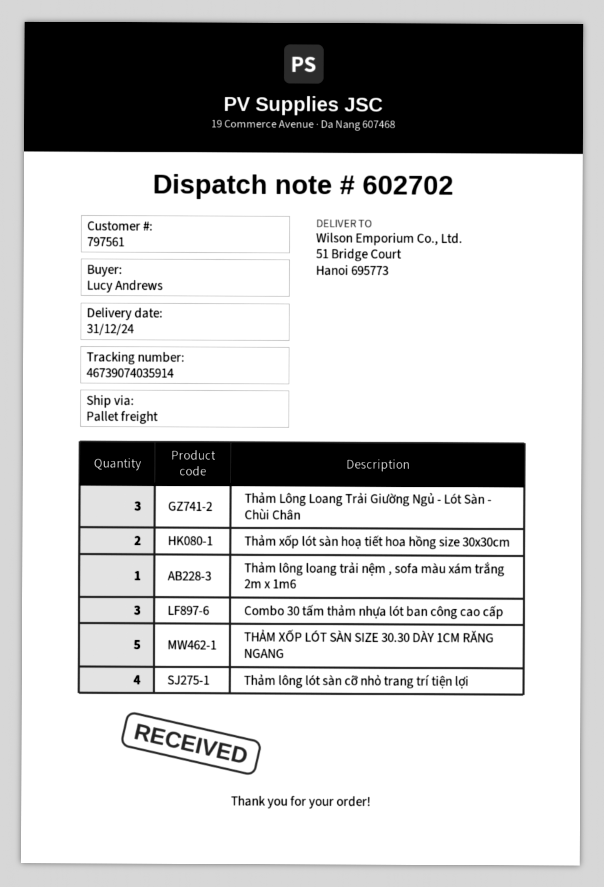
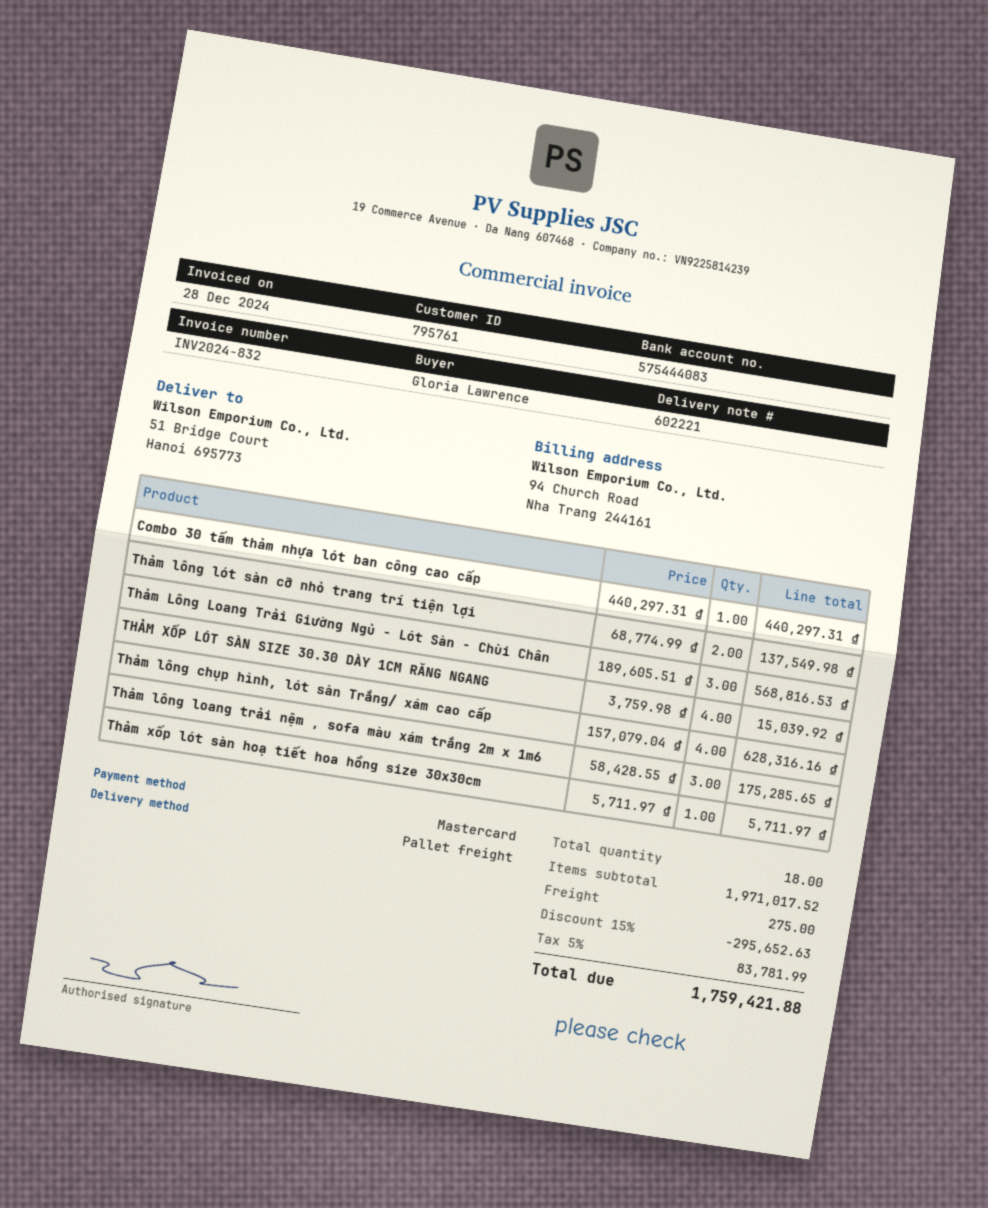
delivery note number: 602702 -> 602221
customer number: 797561 -> 795761
ordered by: Lucy Andrews -> Gloria Lawrence
Thảm xốp lót sàn hoạ tiết hoa hồng size 30x30cm: 2 -> 1
Thảm lông loang trải nệm , sofa màu xám trắng 2m x 1m6: 1 -> 3
Combo 30 tấm thảm nhựa lót ban công cao cấp: 3 -> 1
THẢM XỐP LÓT SÀN SIZE 30.30 DÀY 1CM RĂNG NGANG: 5 -> 4
Thảm lông lót sàn cỡ nhỏ trang trí tiện lợi: 4 -> 2
Thảm lông chụp hình, lót sàn Trắng/ xám cao cấp: none -> 4

